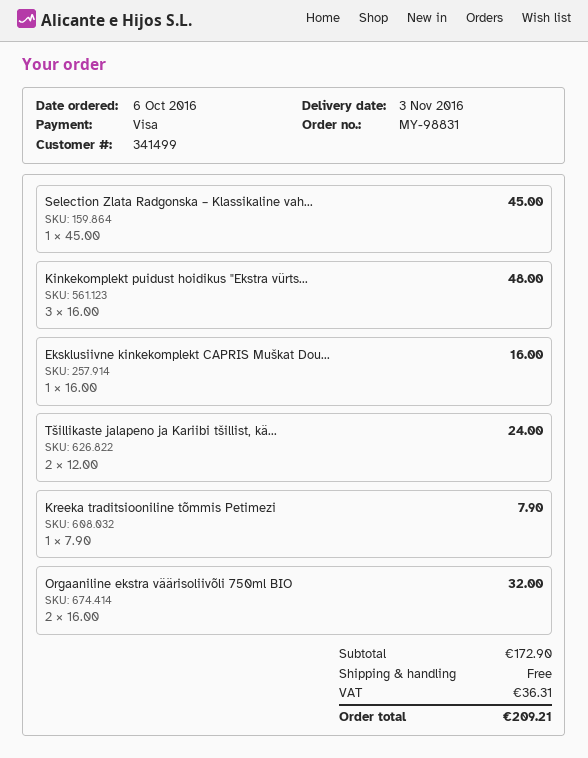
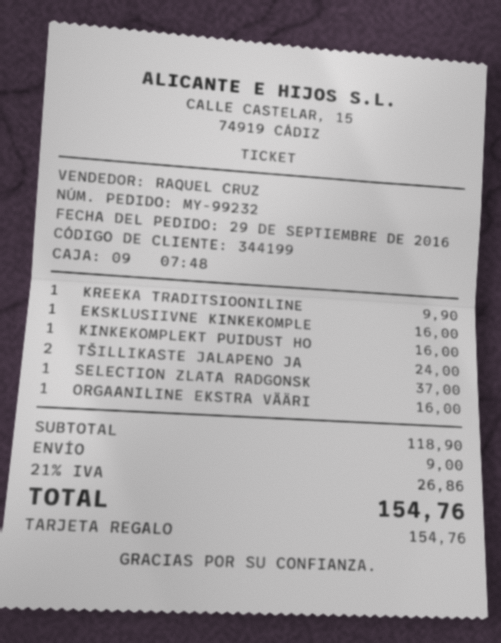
order number: MY-98831 -> MY-99232
order date: 2016-10-06 -> 2016-09-29
customer number: 341499 -> 344199
payment method: Visa -> gift card
Selection Zlata Radgonska – Klassikaline vah...: 1 for 45.00 -> 1 for 37.00
Kinkekomplekt puidust hoidikus "Ekstra vürts...: 3 for 48.00 -> 1 for 16.00
Kreeka traditsiooniline tõmmis Petimezi: 1 for 7.90 -> 1 for 9.90
Orgaaniline ekstra väärisoliivõli 750ml BIO: 2 for 32.00 -> 1 for 16.00
subtotal: 172.90 -> 118.90
shipping: 0.00 -> 9.00
tax: 36.31 -> 26.86
total: 209.21 -> 154.76

